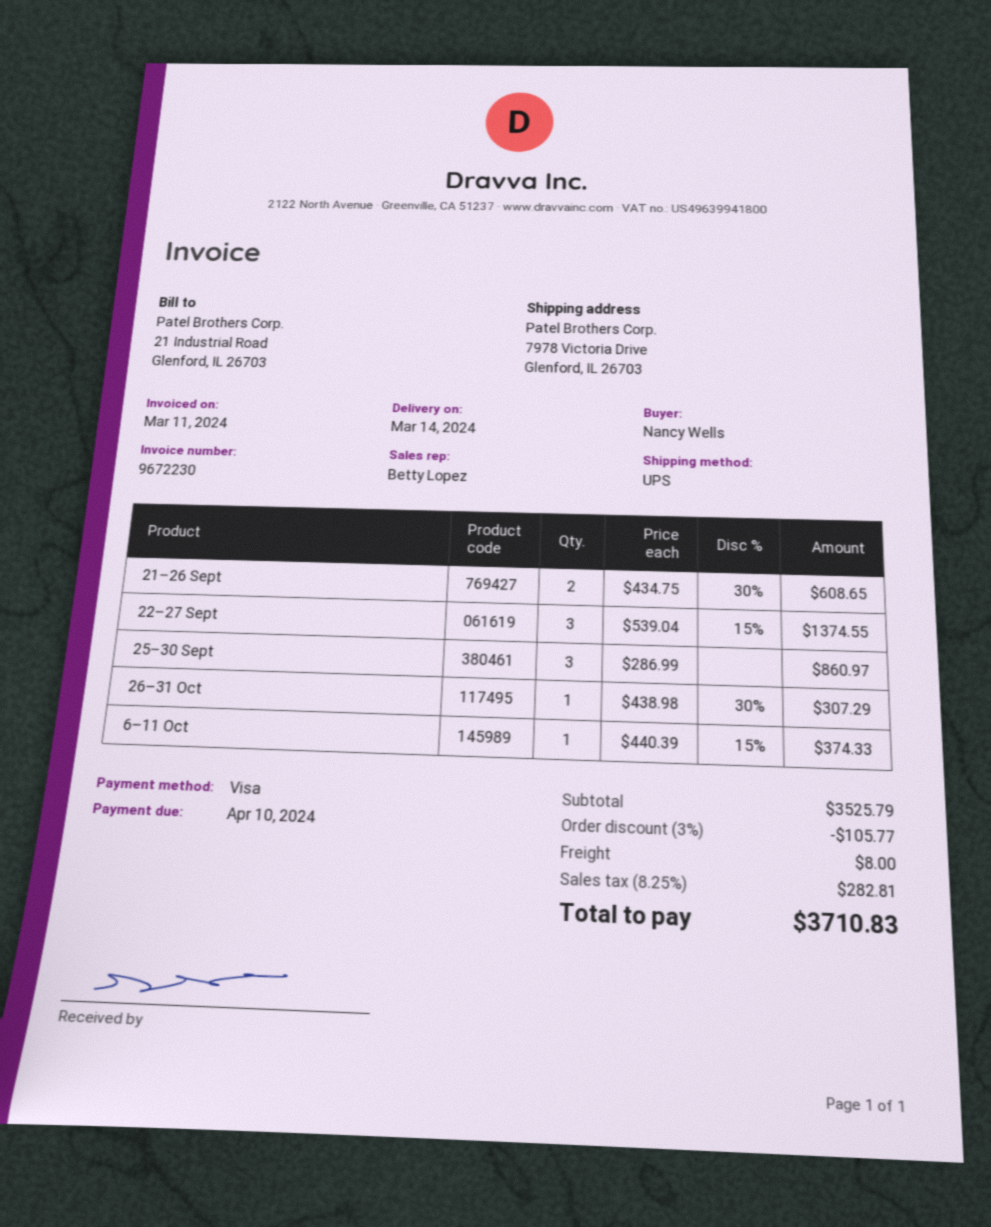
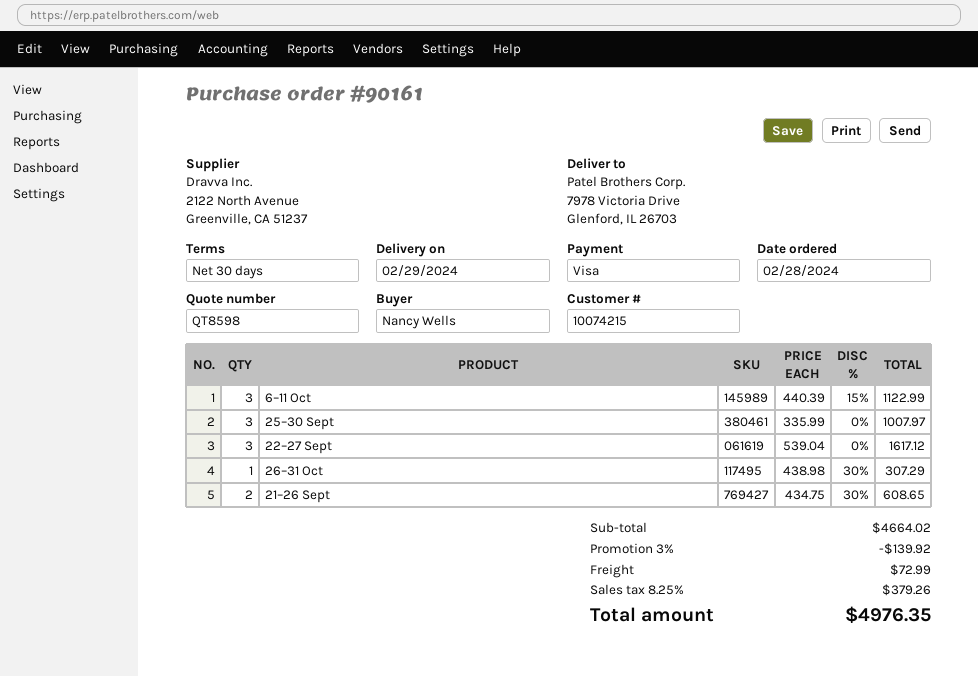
delivery date: 2024-03-14 -> 2024-02-29
22–27 Sept: 3 x 539.04 - 15% = 1374.55 -> 3 x 539.04 = 1617.12
25–30 Sept: 3 x 286.99 = 860.97 -> 3 x 335.99 = 1007.97
6–11 Oct: 1 x 440.39 - 15% = 374.33 -> 3 x 440.39 - 15% = 1122.99
subtotal: 3525.79 -> 4664.02
discount: 3% = 105.77 -> 3% = 139.92
shipping: 8.00 -> 72.99
tax: 8.25% = 282.81 -> 8.25% = 379.26
total: 3710.83 -> 4976.35

